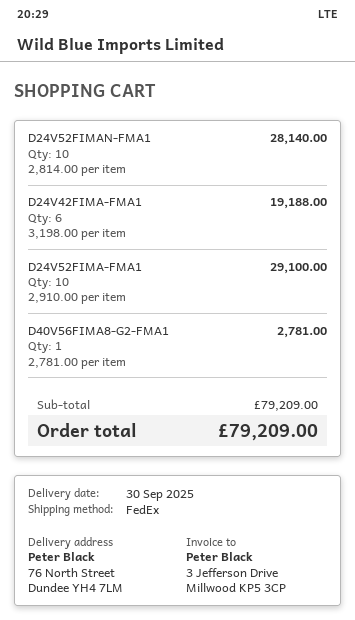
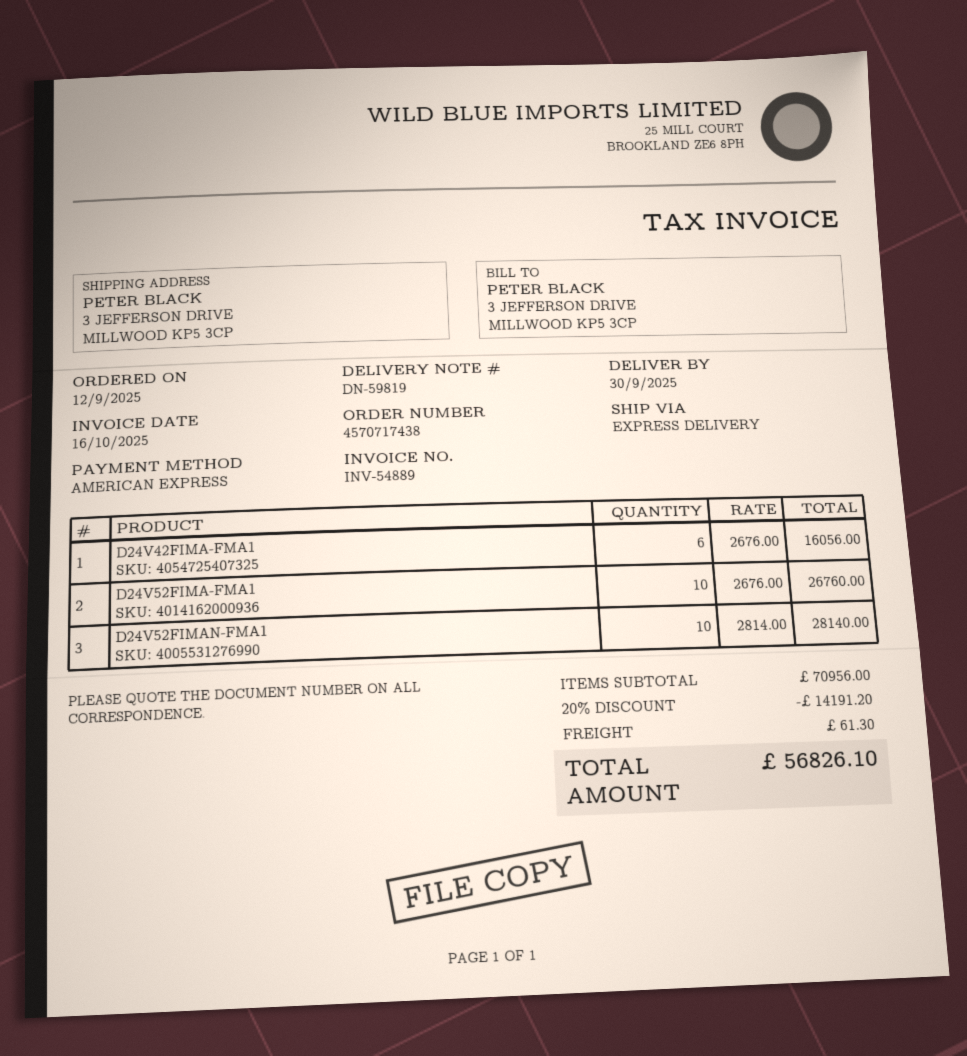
shipping method: FedEx -> express
ship to: 76 North Street, Dundee YH4 7LM -> 3 JEFFERSON DRIVE, MILLWOOD KP5 3CP
D24V42FIMA-FMA1: 6 x 3198.00 = 19188.00 -> 6 x 2676.00 = 16056.00
D24V52FIMA-FMA1: 10 x 2910.00 = 29100.00 -> 10 x 2676.00 = 26760.00
D40V56FIMA8-G2-FMA1: 1 x 2781.00 = 2781.00 -> none
subtotal: 79209.00 -> 70956.00
discount: none -> 20% = 14191.20
shipping: none -> 61.30
total: 79209.00 -> 56826.10

